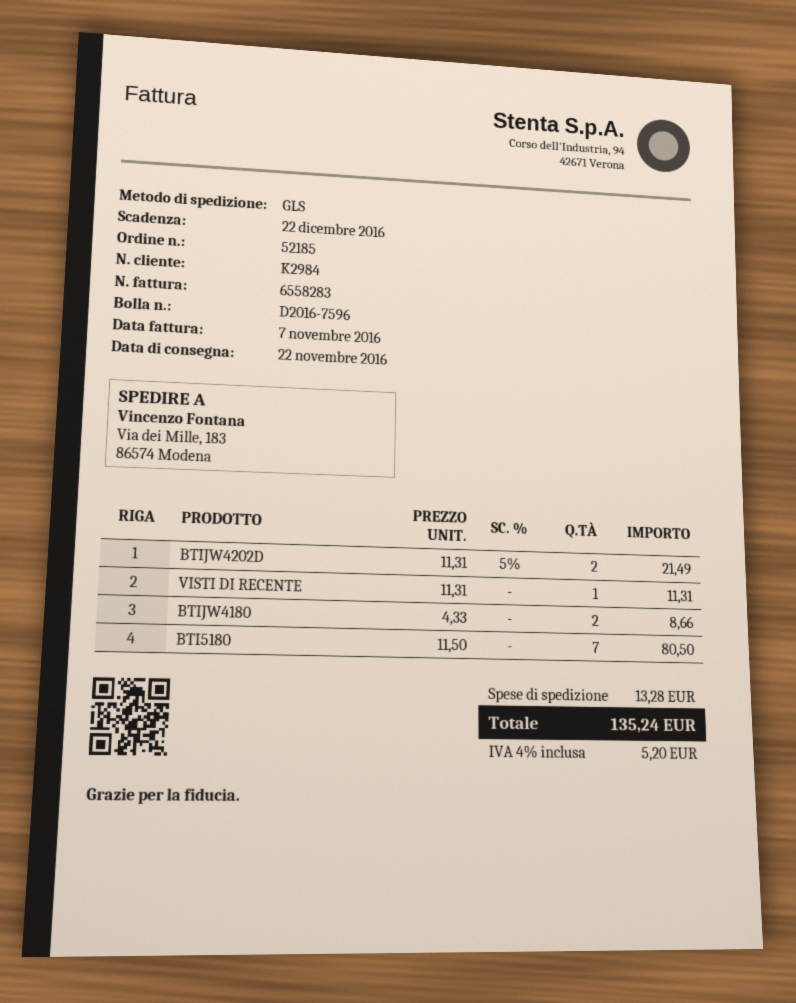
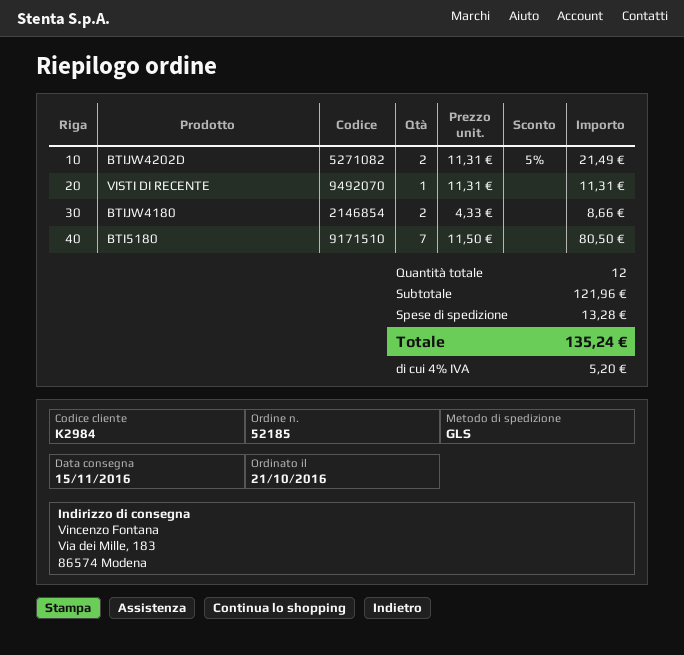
delivery date: 2016-11-22 -> 2016-11-15

